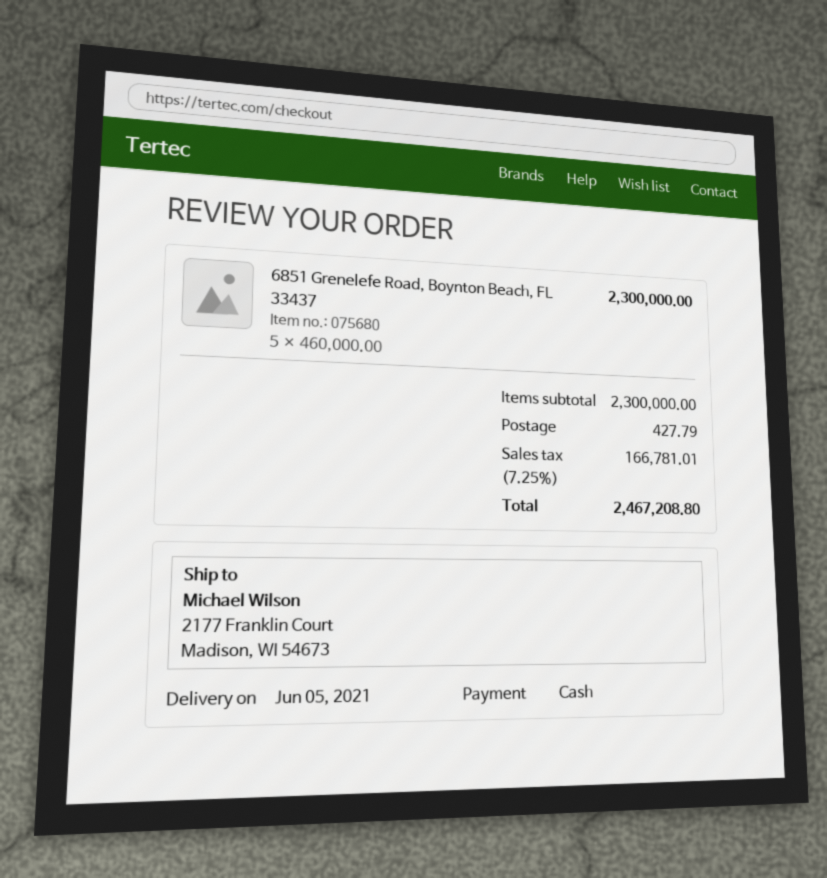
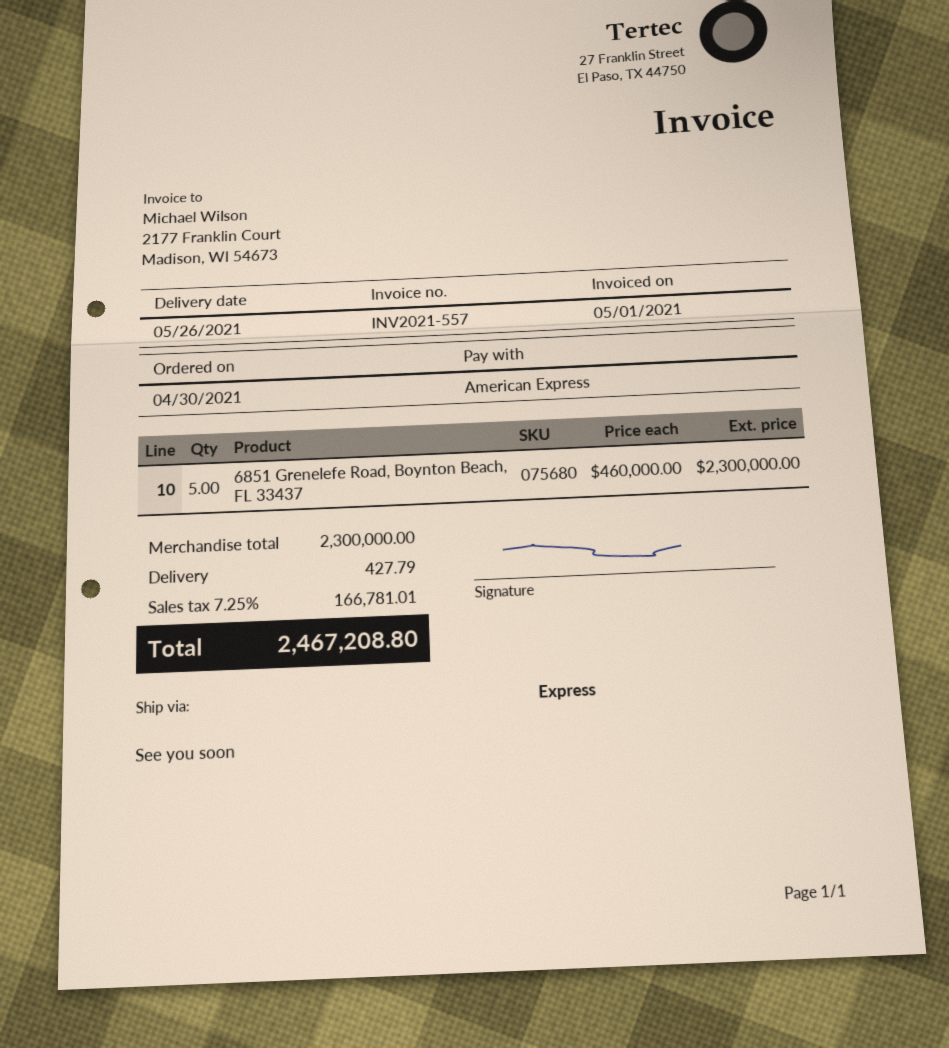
delivery date: 2021-06-05 -> 2021-05-26
payment method: cash -> American Express

